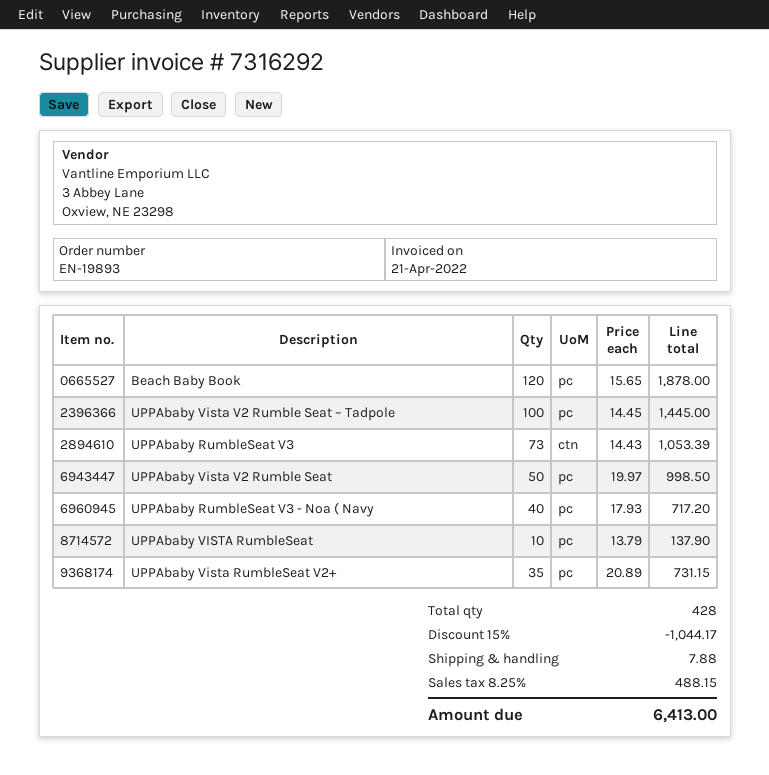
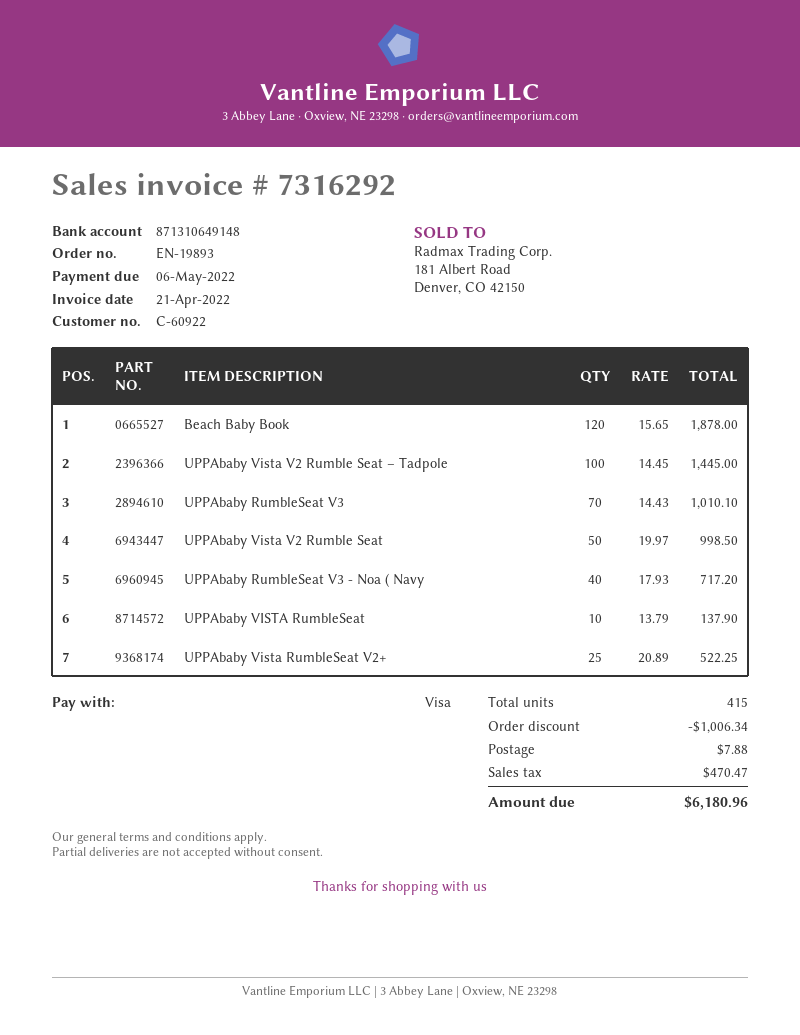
UPPAbaby RumbleSeat V3: 73 x 14.43 = 1053.39 -> 70 x 14.43 = 1010.10
UPPAbaby Vista RumbleSeat V2+: 35 x 20.89 = 731.15 -> 25 x 20.89 = 522.25
total quantity: 428 -> 415
discount: 1044.17 -> 1006.34
tax: 488.15 -> 470.47
total: 6413.00 -> 6180.96

